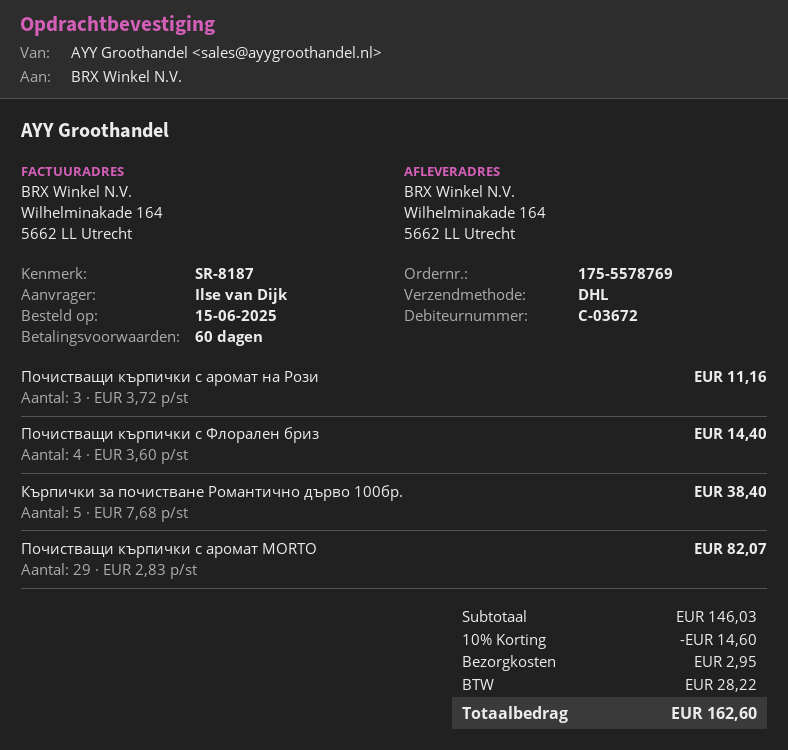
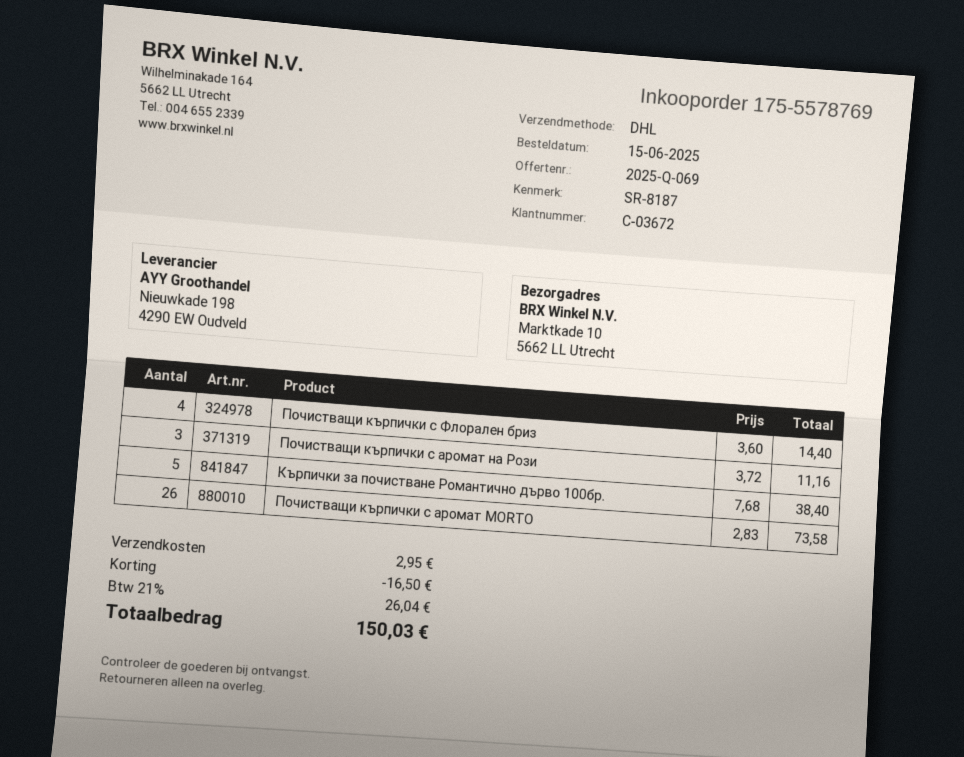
ship to: Wilhelminakade 164, 5662 LL Utrecht -> Marktkade 10, 5662 LL Utrecht
Почистващи кърпички с аромат MORTO: 29 x 2.83 = 82.07 -> 26 x 2.83 = 73.58
discount: 14.60 -> 16.50
tax: 28.22 -> 26.04
total: 162.60 -> 150.03

